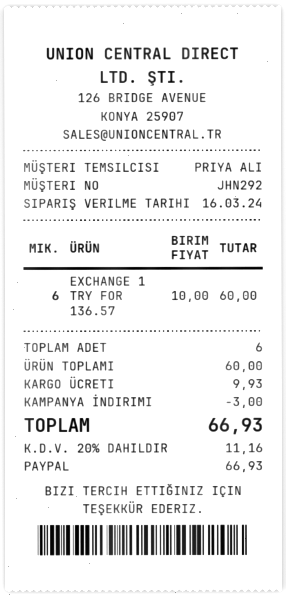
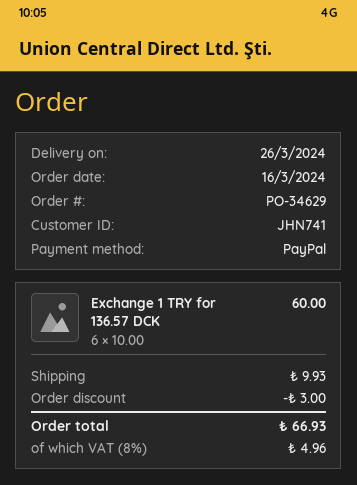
customer number: JHN292 -> JHN741
tax: 20% = 11.16 -> 8% = 4.96

